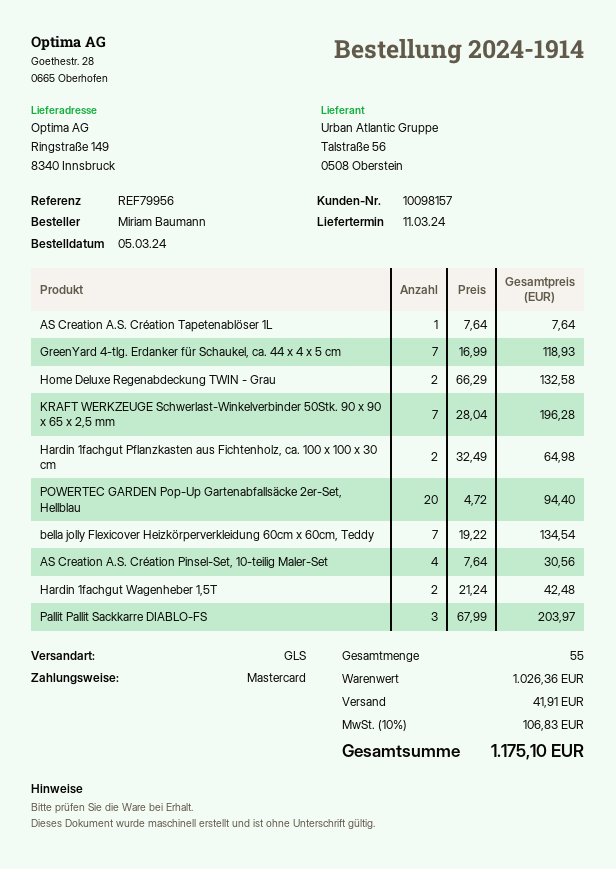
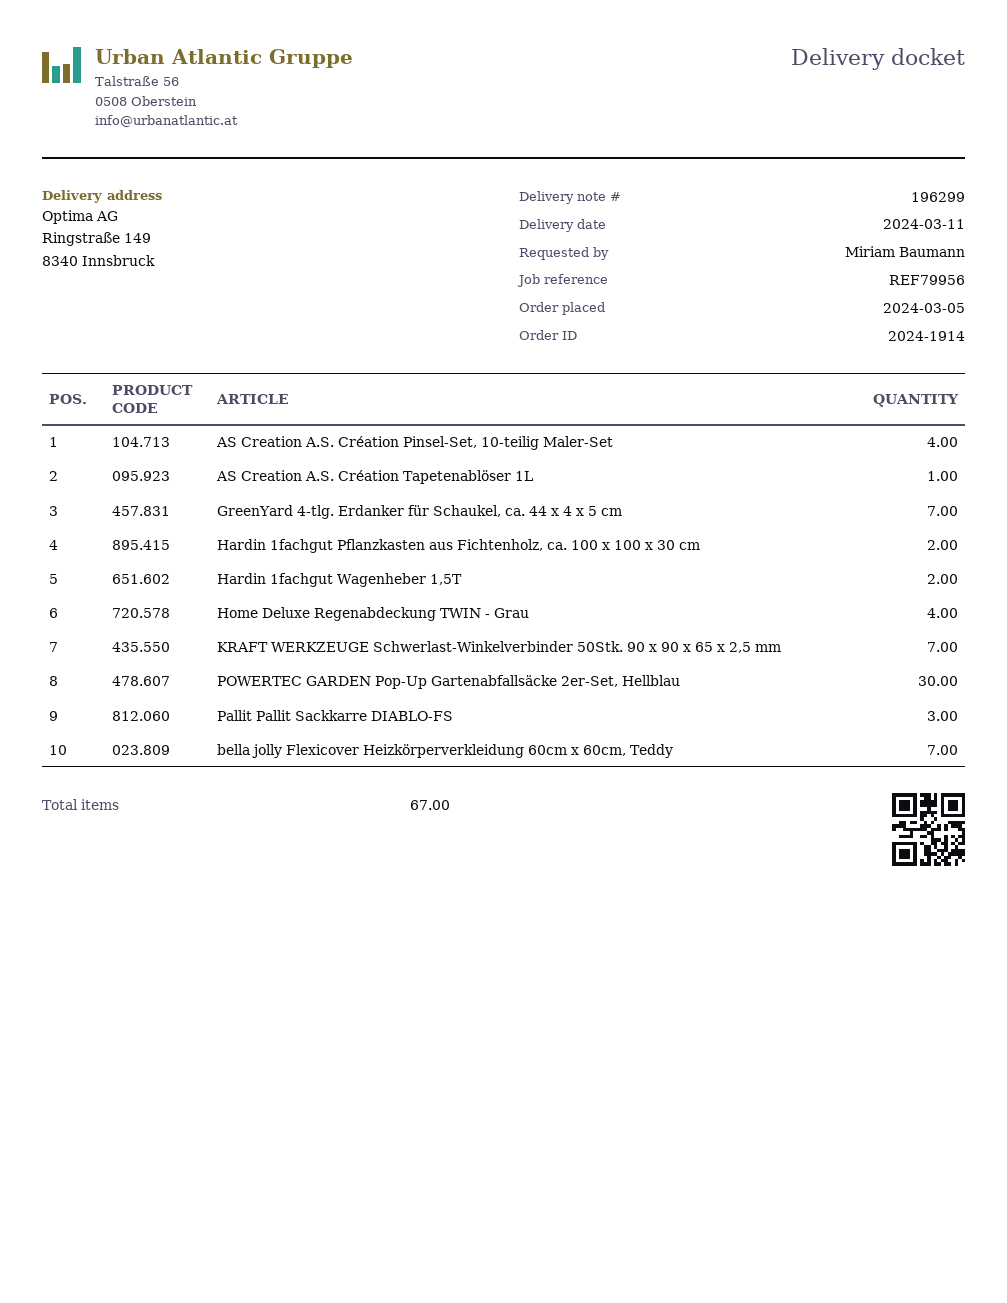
Home Deluxe Regenabdeckung TWIN - Grau: 2 -> 4
POWERTEC GARDEN Pop-Up Gartenabfallsäcke 2er-Set, Hellblau: 20 -> 30
total quantity: 55 -> 67

